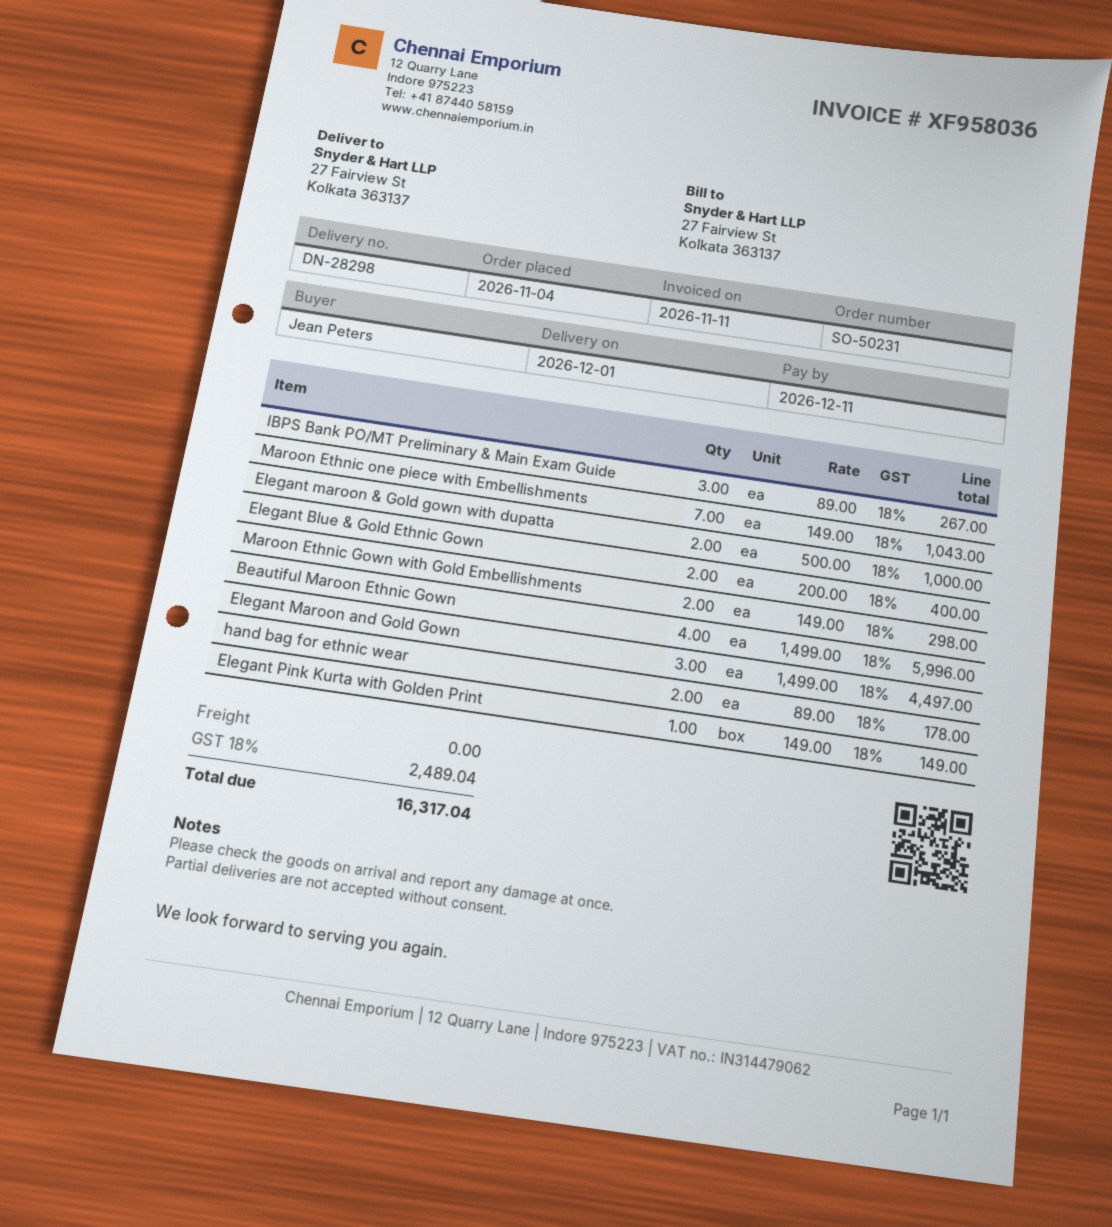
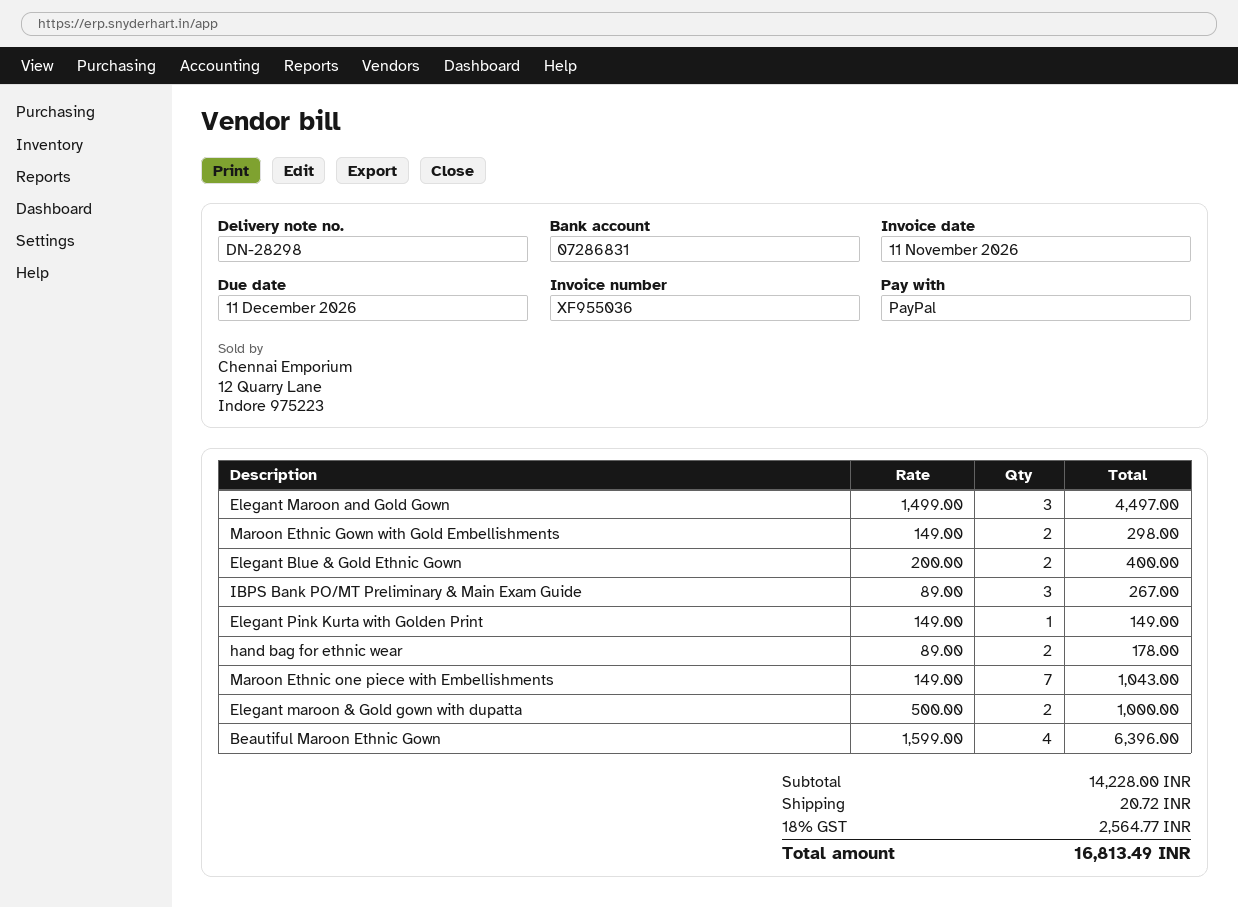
invoice number: XF958036 -> XF955036
Beautiful Maroon Ethnic Gown: 4 x 1499.00 = 5996.00 -> 4 x 1599.00 = 6396.00
shipping: 0.00 -> 20.72
tax: 18% = 2489.04 -> 18% = 2564.77
total: 16317.04 -> 16813.49

